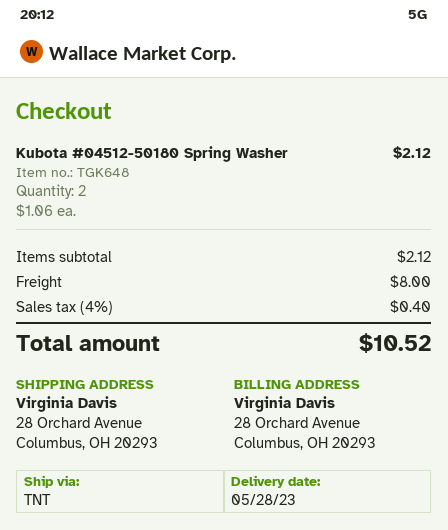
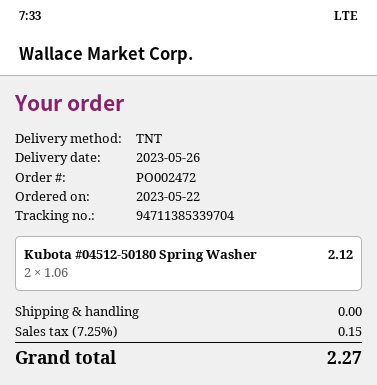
delivery date: 2023-05-28 -> 2023-05-26
shipping: 8.00 -> 0.00
tax: 4% = 0.40 -> 7.25% = 0.15
total: 10.52 -> 2.27

